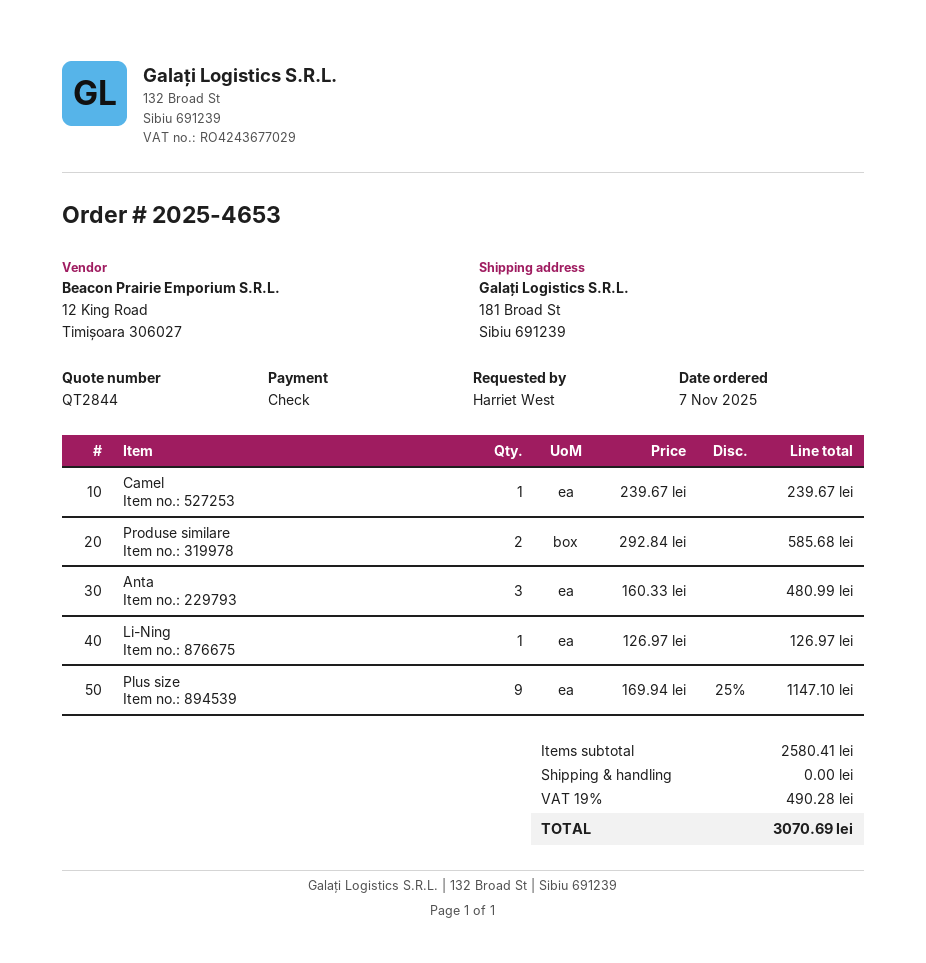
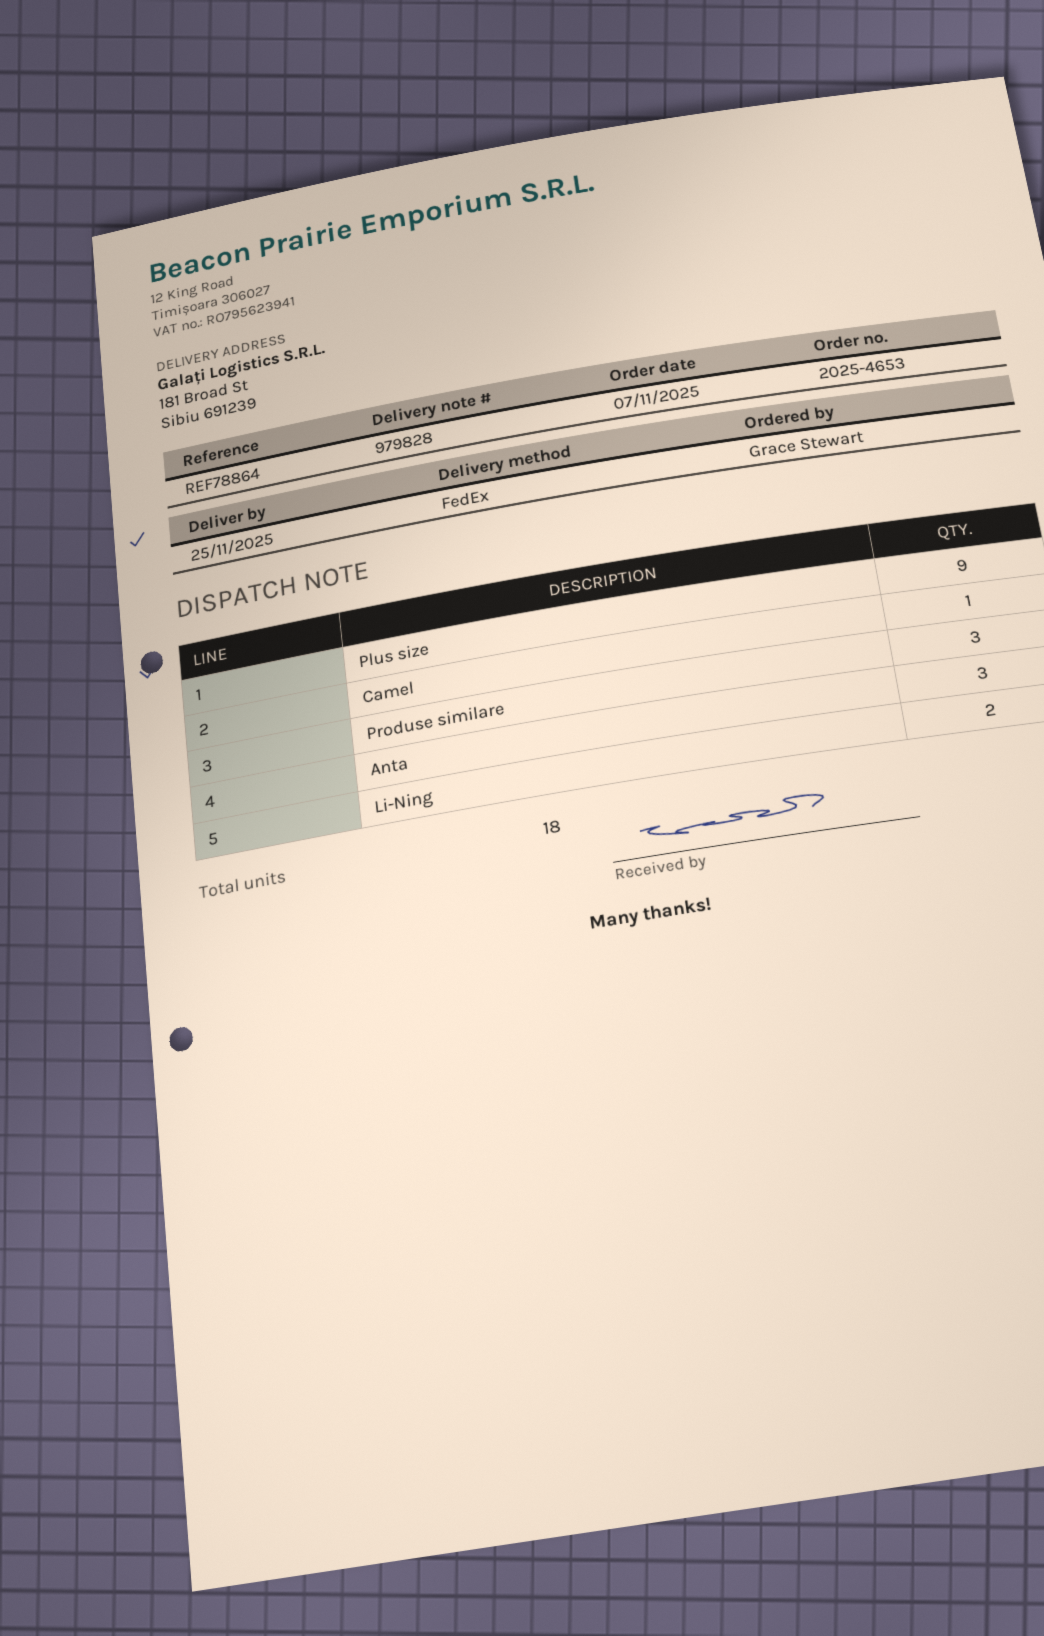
ordered by: Harriet West -> Grace Stewart
Produse similare: 2 -> 3
Li-Ning: 1 -> 2

